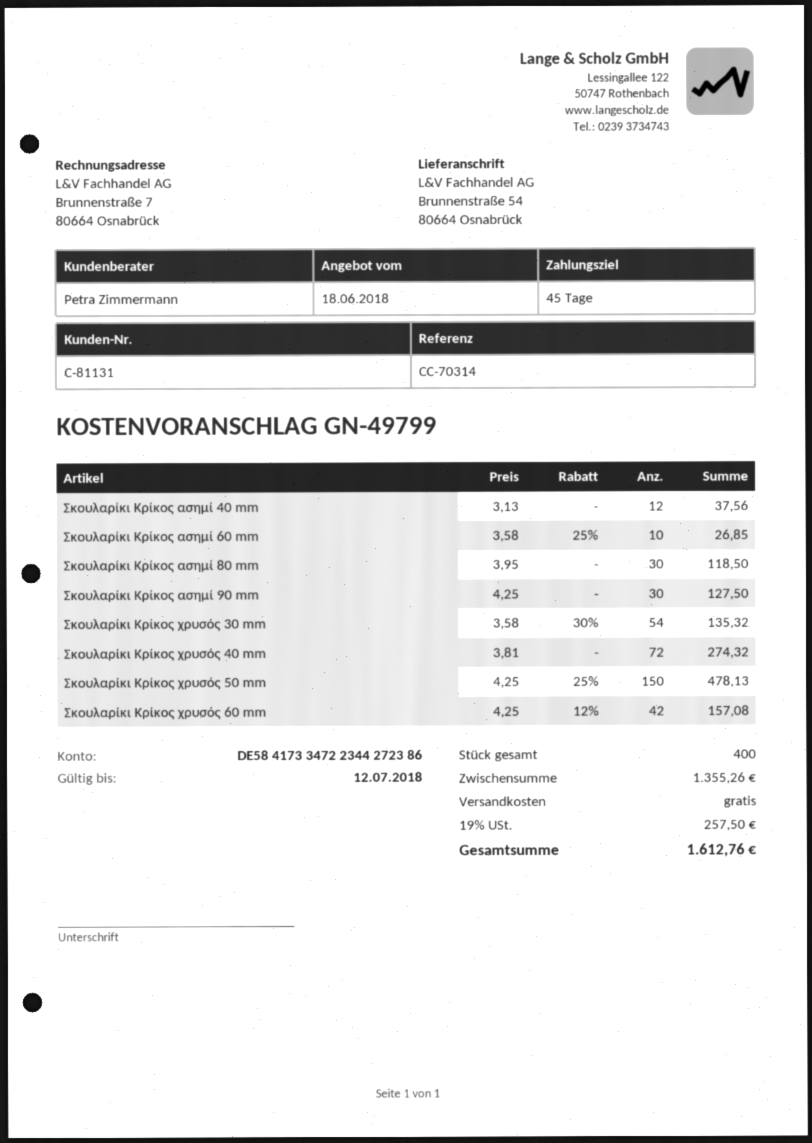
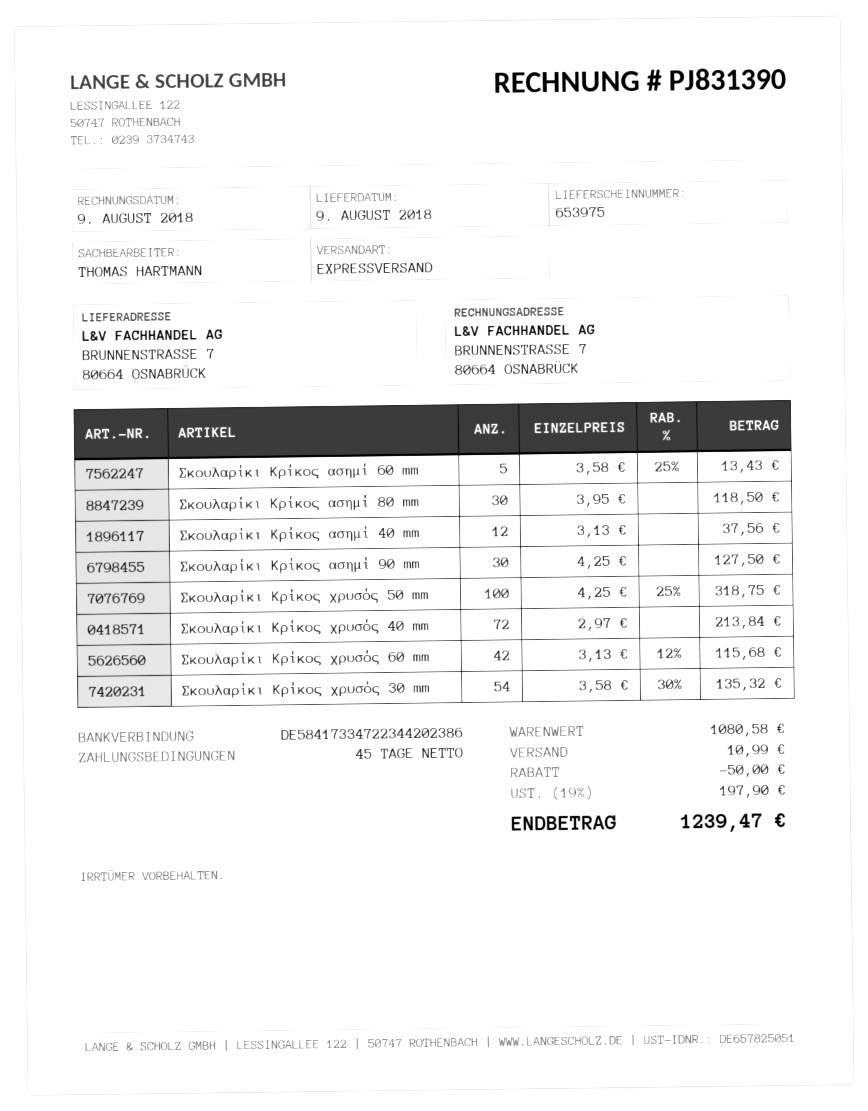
sales rep: Petra Zimmermann -> THOMAS HARTMANN
bank account: DE58417334722344272386 -> DE58417334722344202386
ship to: Brunnenstraße 54, 80664 Osnabrück -> BRUNNENSTRASSE 7, 80664 OSNABRÜCK
Σκουλαρίκι Κρίκος ασημί 60 mm: 10 x 3.58 - 25% = 26.85 -> 5 x 3.58 - 25% = 13.43
Σκουλαρίκι Κρίκος χρυσός 40 mm: 72 x 3.81 = 274.32 -> 72 x 2.97 = 213.84
Σκουλαρίκι Κρίκος χρυσός 50 mm: 150 x 4.25 - 25% = 478.13 -> 100 x 4.25 - 25% = 318.75
Σκουλαρίκι Κρίκος χρυσός 60 mm: 42 x 4.25 - 12% = 157.08 -> 42 x 3.13 - 12% = 115.68
subtotal: 1355.26 -> 1080.58
discount: none -> 50.00
shipping: 0.00 -> 10.99
tax: 19% = 257.50 -> 19% = 197.90
total: 1612.76 -> 1239.47

